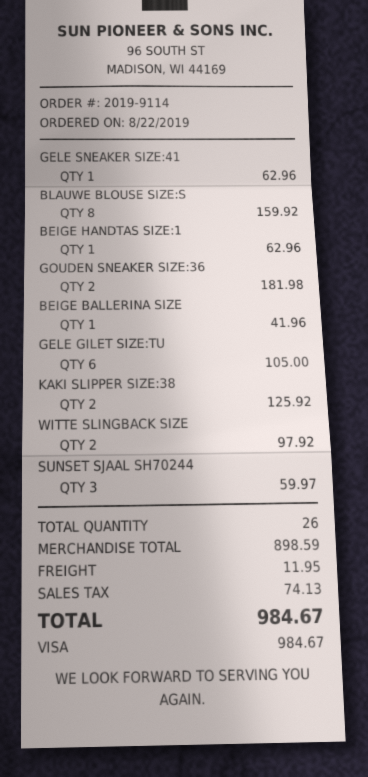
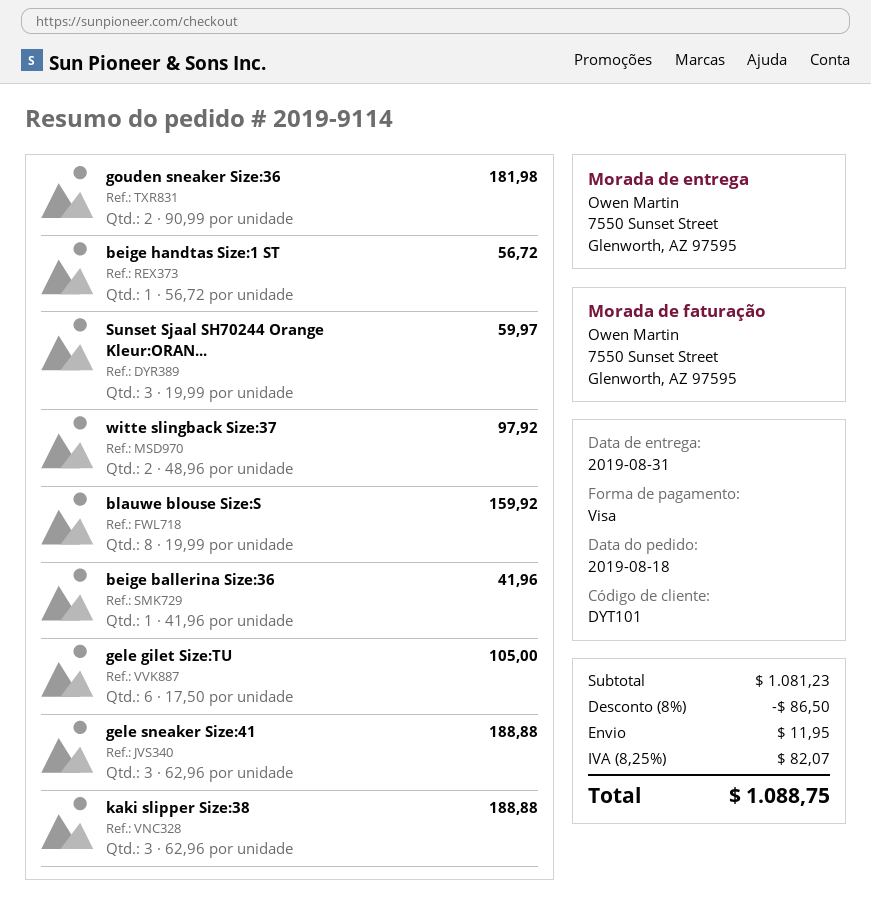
order date: 2019-08-22 -> 2019-08-18
GELE SNEAKER SIZE:41: 1 for 62.96 -> 3 for 188.88
BEIGE HANDTAS SIZE:1: 1 for 62.96 -> 1 for 56.72
KAKI SLIPPER SIZE:38: 2 for 125.92 -> 3 for 188.88
subtotal: 898.59 -> 1081.23
discount: none -> 8% = 86.50
tax: 74.13 -> 82.07
total: 984.67 -> 1088.75

